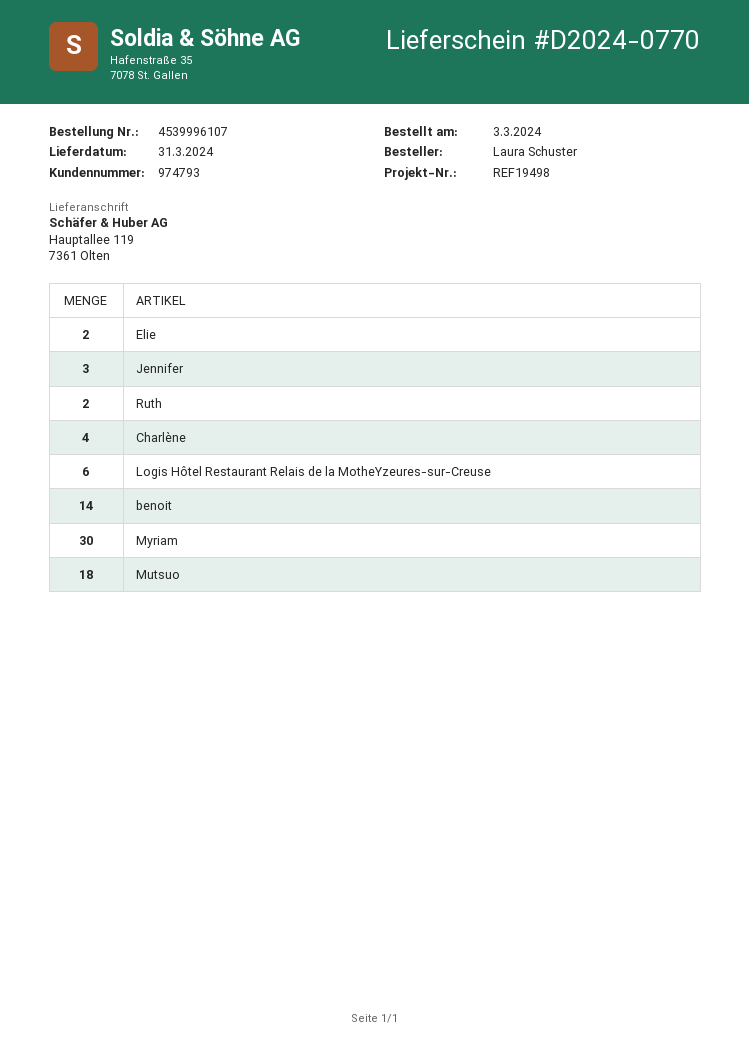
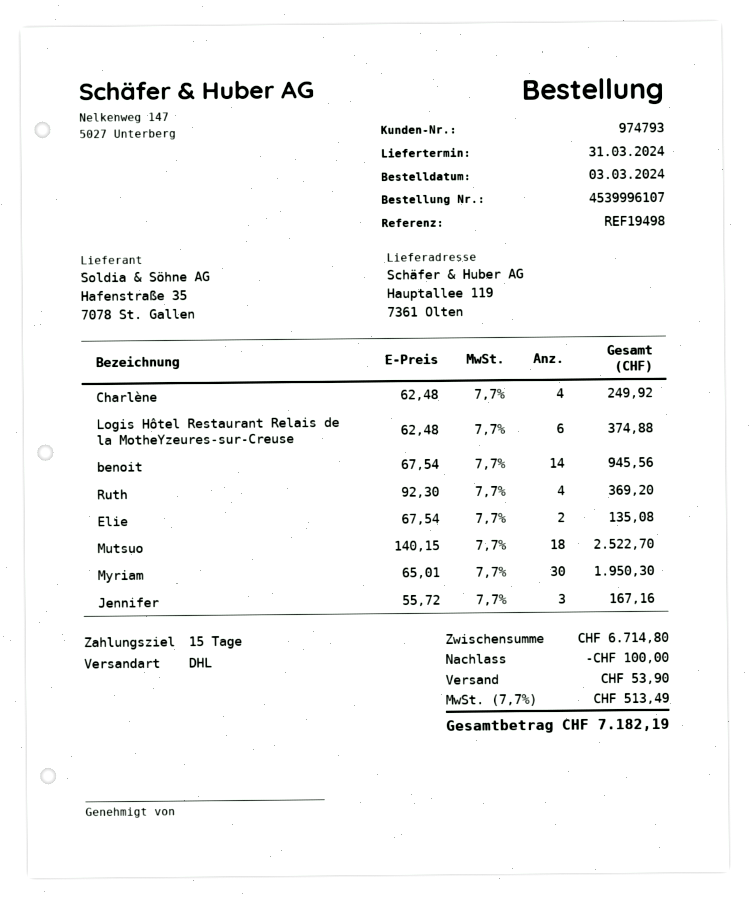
Ruth: 2 -> 4

